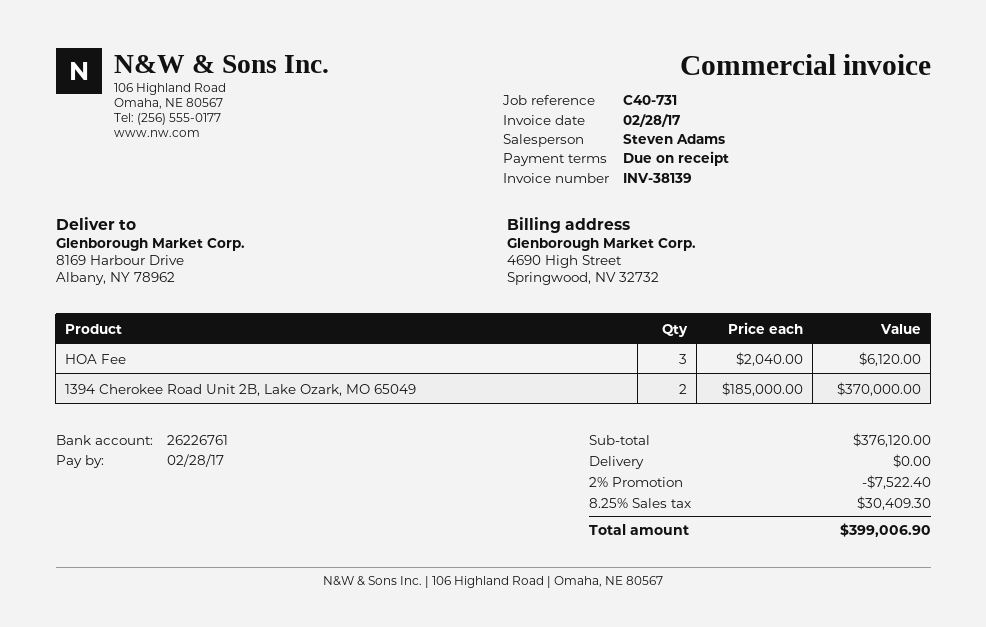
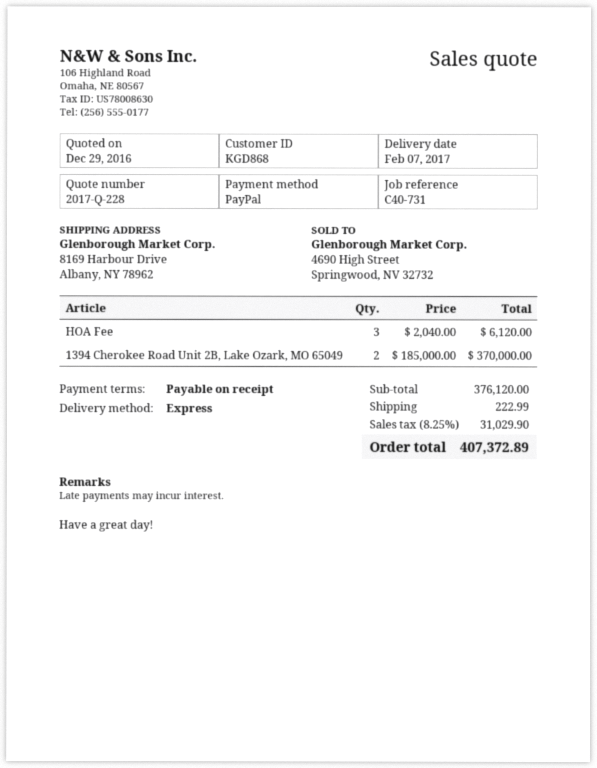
discount: 2% = 7522.40 -> none
shipping: 0.00 -> 222.99
tax: 8.25% = 30409.30 -> 8.25% = 31029.90
total: 399006.90 -> 407372.89

